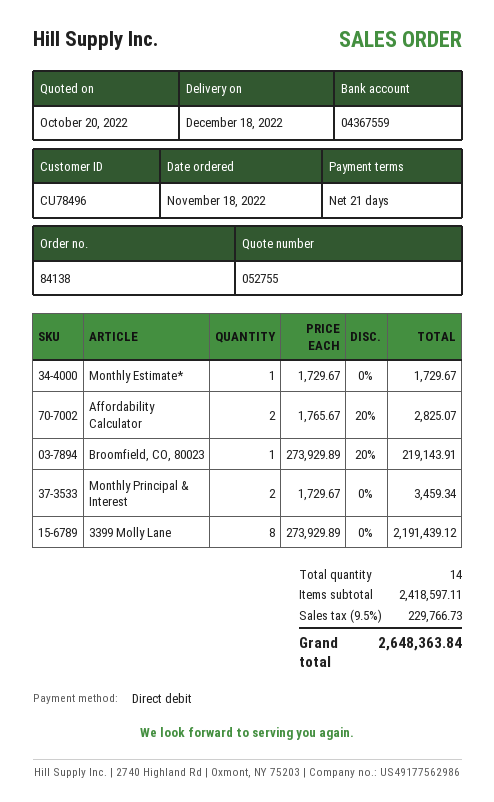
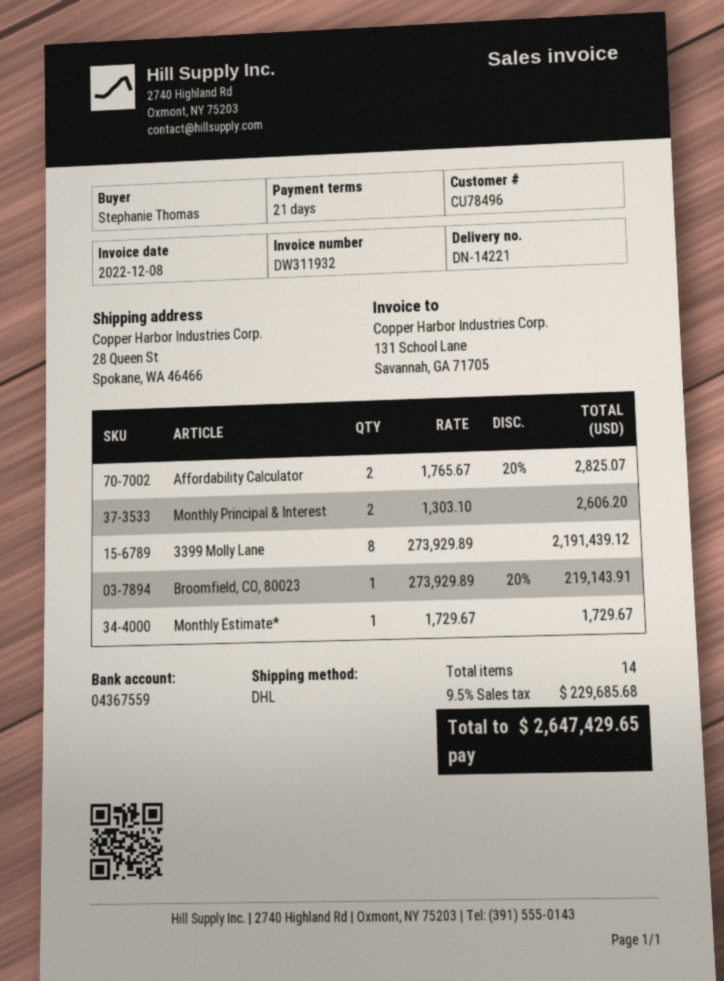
Monthly Principal & Interest: 2 x 1729.67 = 3459.34 -> 2 x 1303.10 = 2606.20
tax: 9.5% = 229766.73 -> 9.5% = 229685.68
total: 2648363.84 -> 2647429.65

